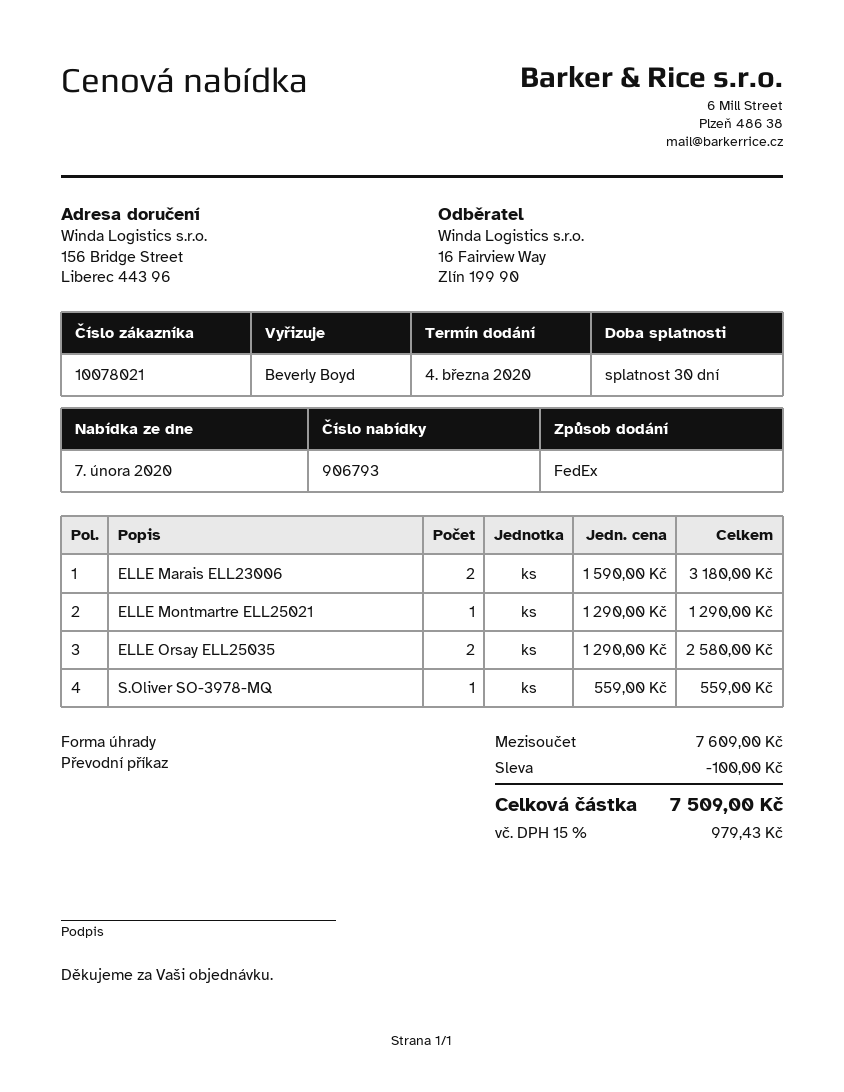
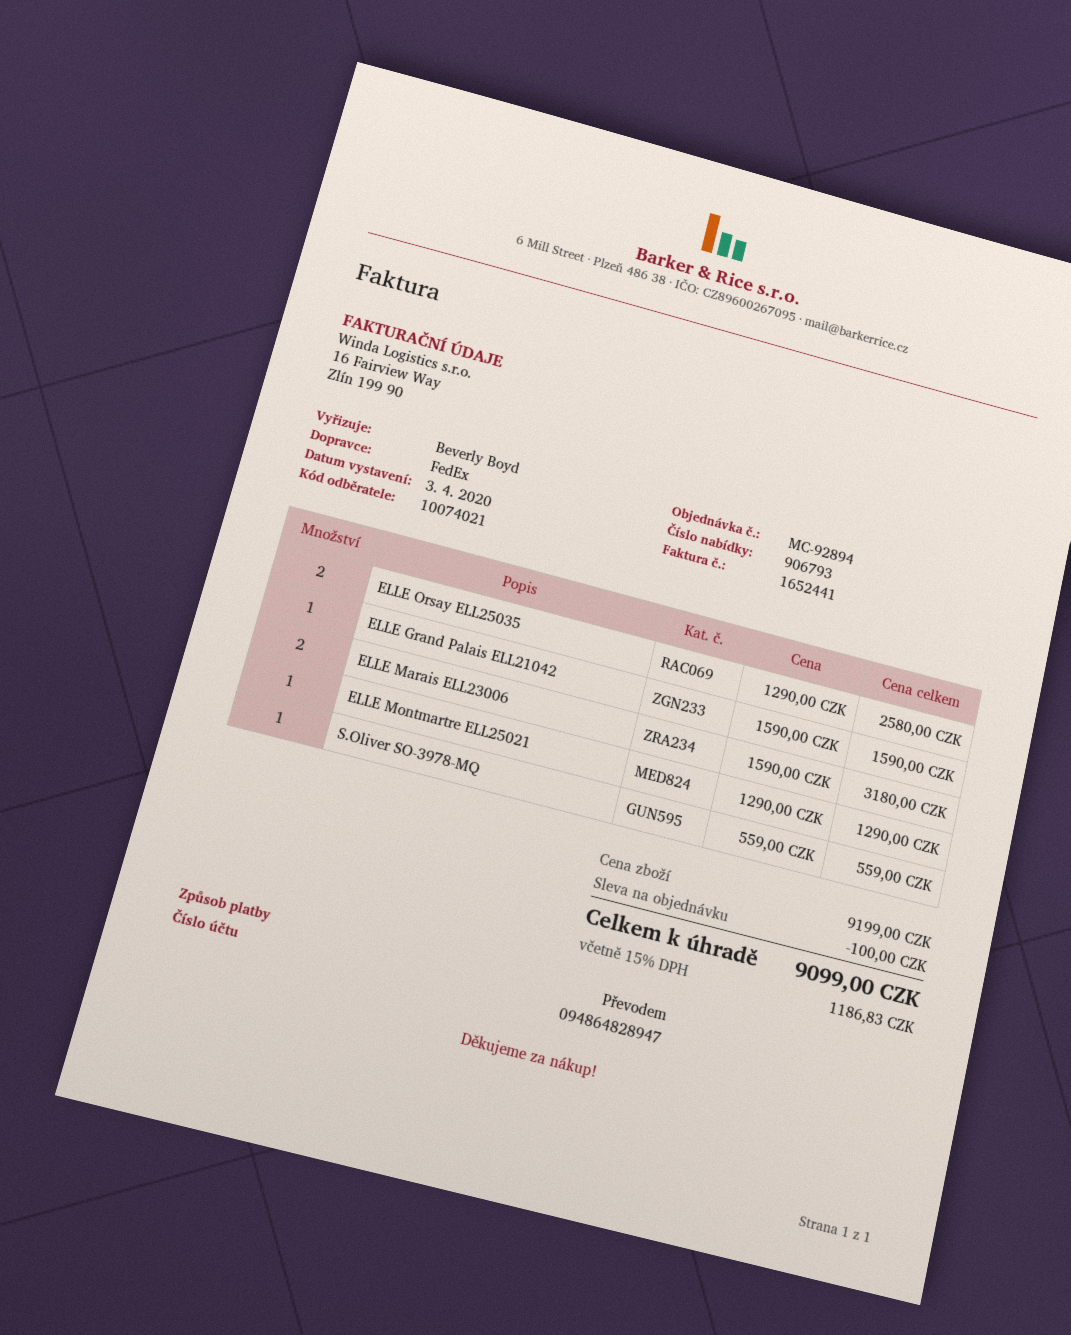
customer number: 10078021 -> 10074021
ELLE Grand Palais ELL21042: none -> 1 x 1590.00 = 1590.00
subtotal: 7609.00 -> 9199.00
tax: 15% = 979.43 -> 15% = 1186.83
total: 7509.00 -> 9099.00

